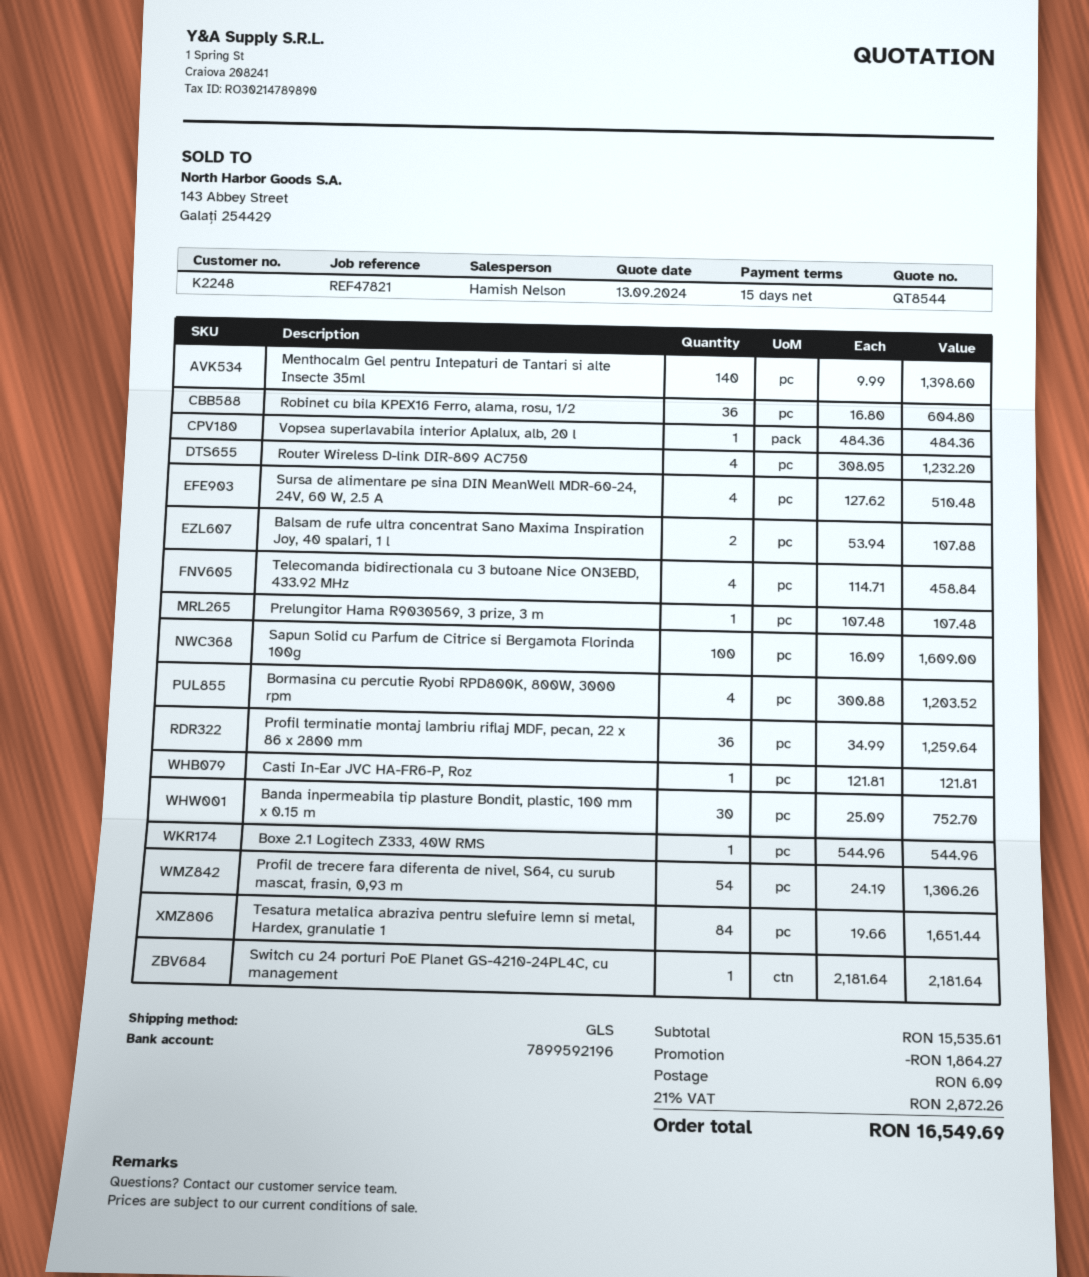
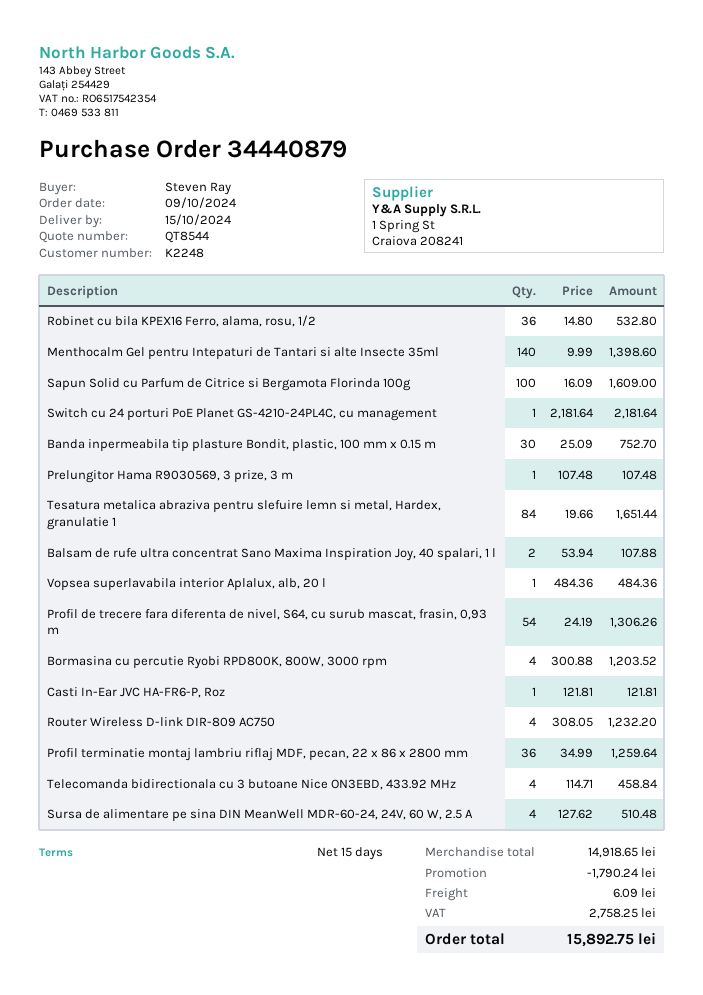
Robinet cu bila KPEX16 Ferro, alama, rosu, 1/2: 36 x 16.80 = 604.80 -> 36 x 14.80 = 532.80
Boxe 2.1 Logitech Z333, 40W RMS: 1 x 544.96 = 544.96 -> none
subtotal: 15535.61 -> 14918.65
discount: 1864.27 -> 1790.24
tax: 2872.26 -> 2758.25
total: 16549.69 -> 15892.75

